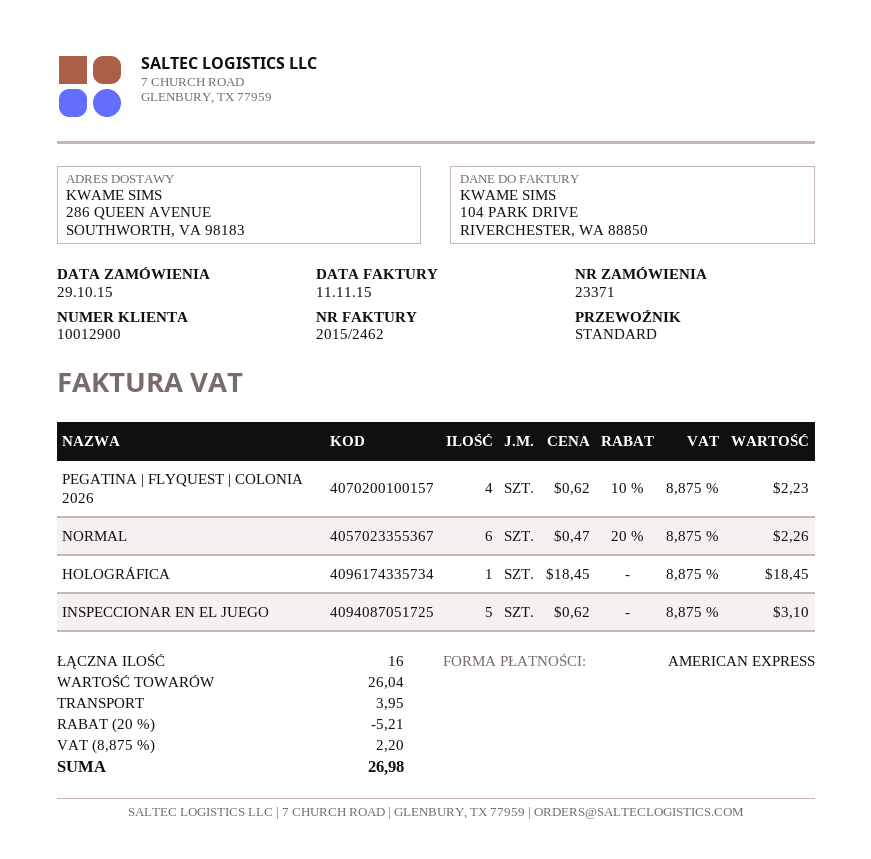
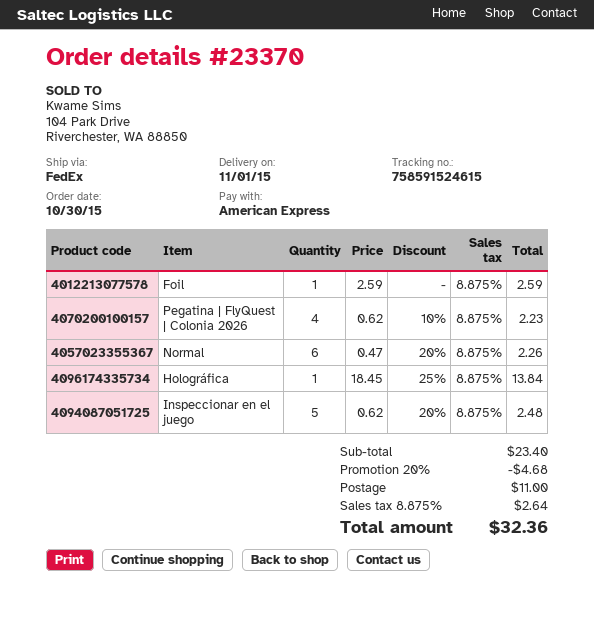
order number: 23371 -> 23370
order date: 2015-10-29 -> 2015-10-30
shipping method: standard -> FedEx
HOLOGRÁFICA: 1 x 18.45 = 18.45 -> 1 x 18.45 - 25% = 13.84
INSPECCIONAR EN EL JUEGO: 5 x 0.62 = 3.10 -> 5 x 0.62 - 20% = 2.48
Foil: none -> 1 x 2.59 = 2.59
subtotal: 26.04 -> 23.40
discount: 20% = 5.21 -> 20% = 4.68
shipping: 3.95 -> 11.00
tax: 8.875% = 2.20 -> 8.875% = 2.64
total: 26.98 -> 32.36

